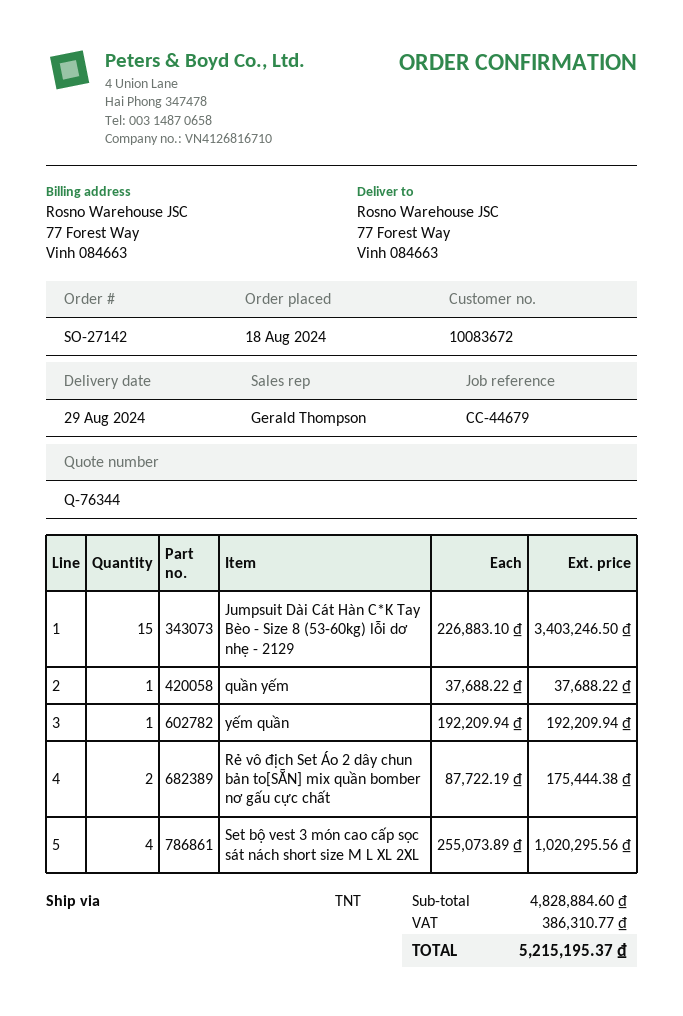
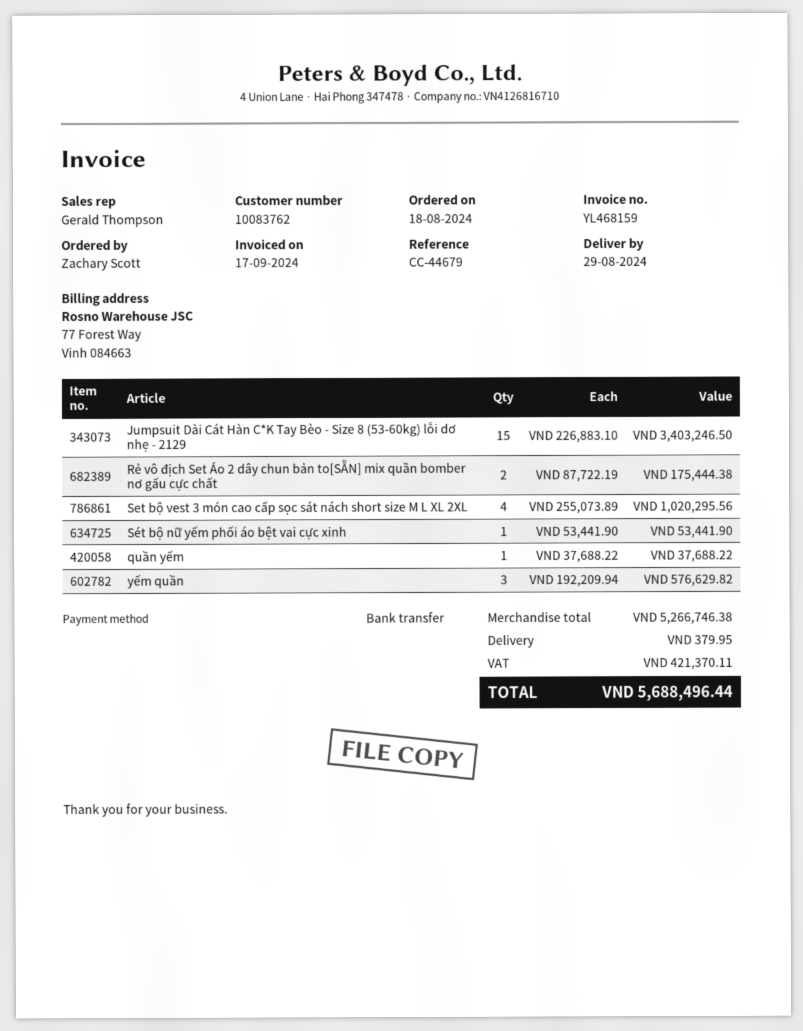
customer number: 10083672 -> 10083762
yếm quần: 1 x 192209.94 = 192209.94 -> 3 x 192209.94 = 576629.82
Sét bộ nữ yếm phối áo bệt vai cực xinh: none -> 1 x 53441.90 = 53441.90
subtotal: 4828884.60 -> 5266746.38
shipping: none -> 379.95
tax: 386310.77 -> 421370.11
total: 5215195.37 -> 5688496.44

